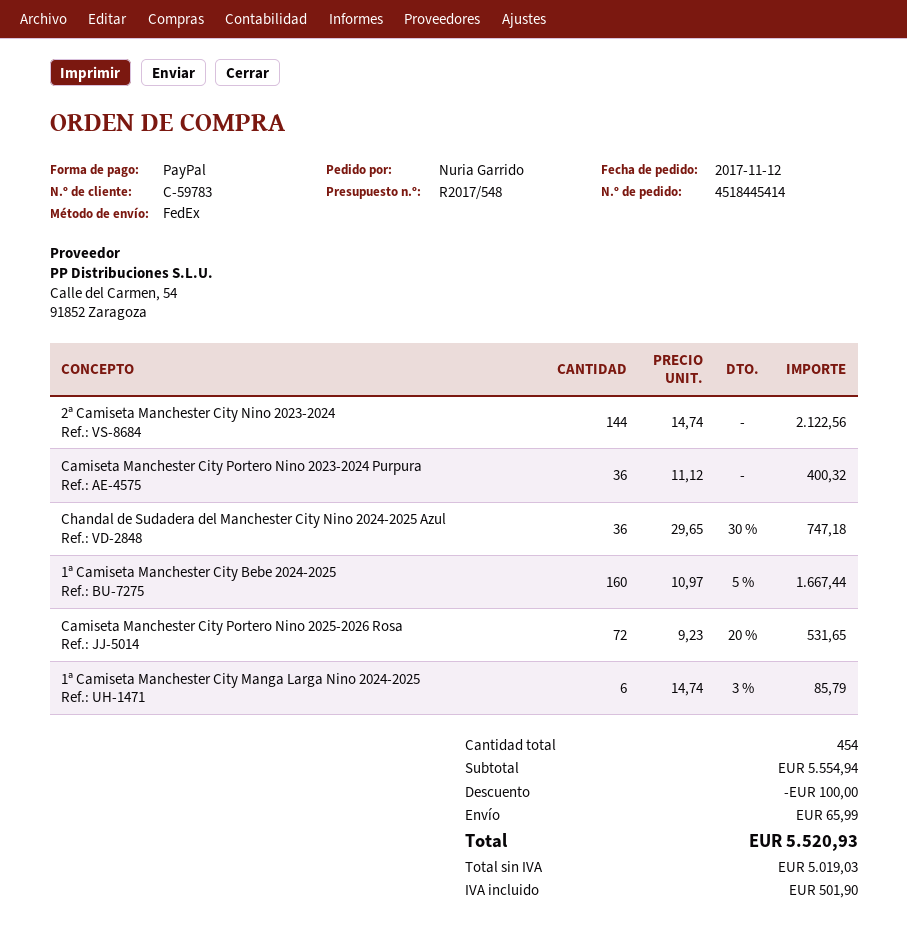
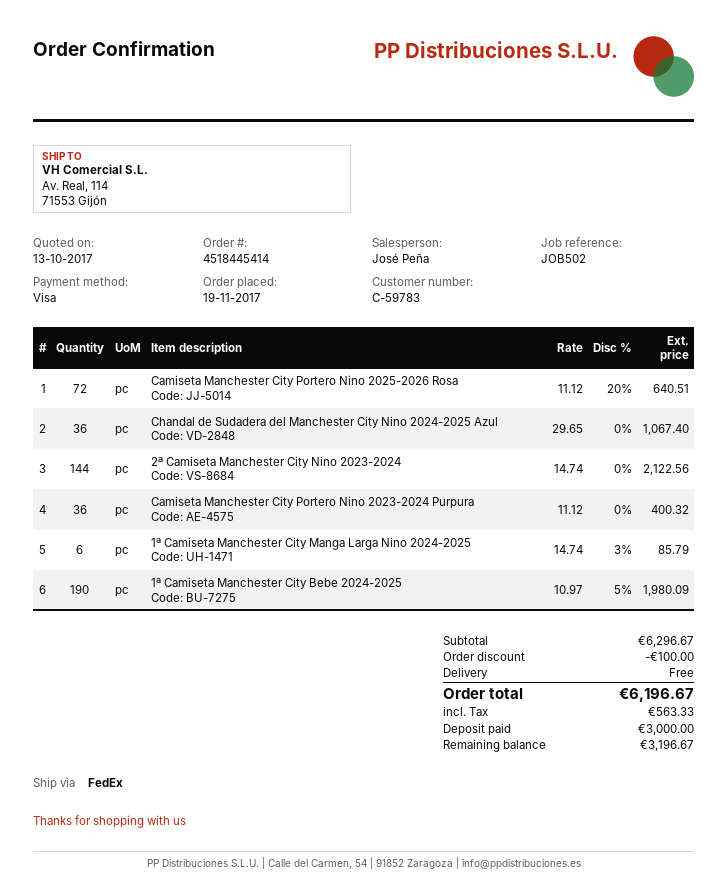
order date: 2017-11-12 -> 2017-11-19
payment method: PayPal -> Visa
Chandal de Sudadera del Manchester City Nino 2024-2025 Azul: 36 x 29.65 - 30% = 747.18 -> 36 x 29.65 = 1067.40
1ª Camiseta Manchester City Bebe 2024-2025: 160 x 10.97 - 5% = 1667.44 -> 190 x 10.97 - 5% = 1980.09
Camiseta Manchester City Portero Nino 2025-2026 Rosa: 72 x 9.23 - 20% = 531.65 -> 72 x 11.12 - 20% = 640.51
subtotal: 5554.94 -> 6296.67
shipping: 65.99 -> 0.00
tax: 501.90 -> 563.33
total: 5520.93 -> 6196.67

